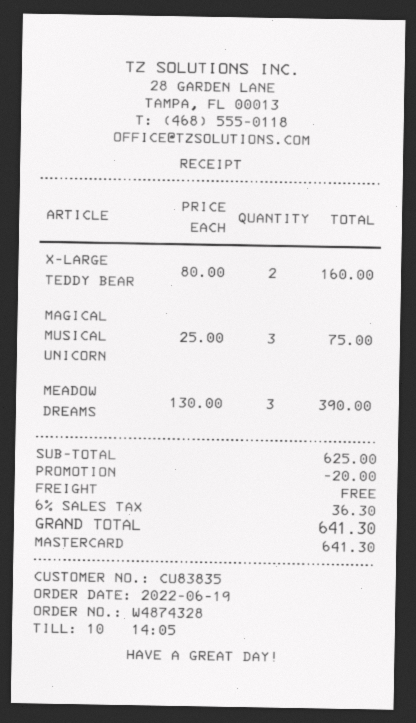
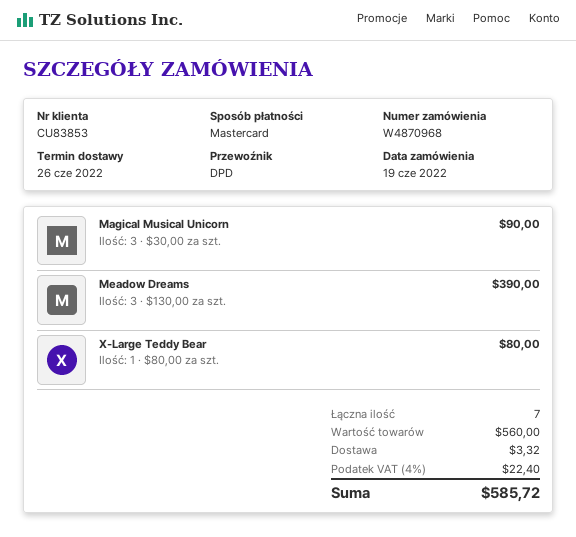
order number: W4874328 -> W4870968
customer number: CU83835 -> CU83853
X-LARGE TEDDY BEAR: 2 x 80.00 = 160.00 -> 1 x 80.00 = 80.00
MAGICAL MUSICAL UNICORN: 3 x 25.00 = 75.00 -> 3 x 30.00 = 90.00
subtotal: 625.00 -> 560.00
discount: 20.00 -> none
shipping: 0.00 -> 3.32
tax: 6% = 36.30 -> 4% = 22.40
total: 641.30 -> 585.72

